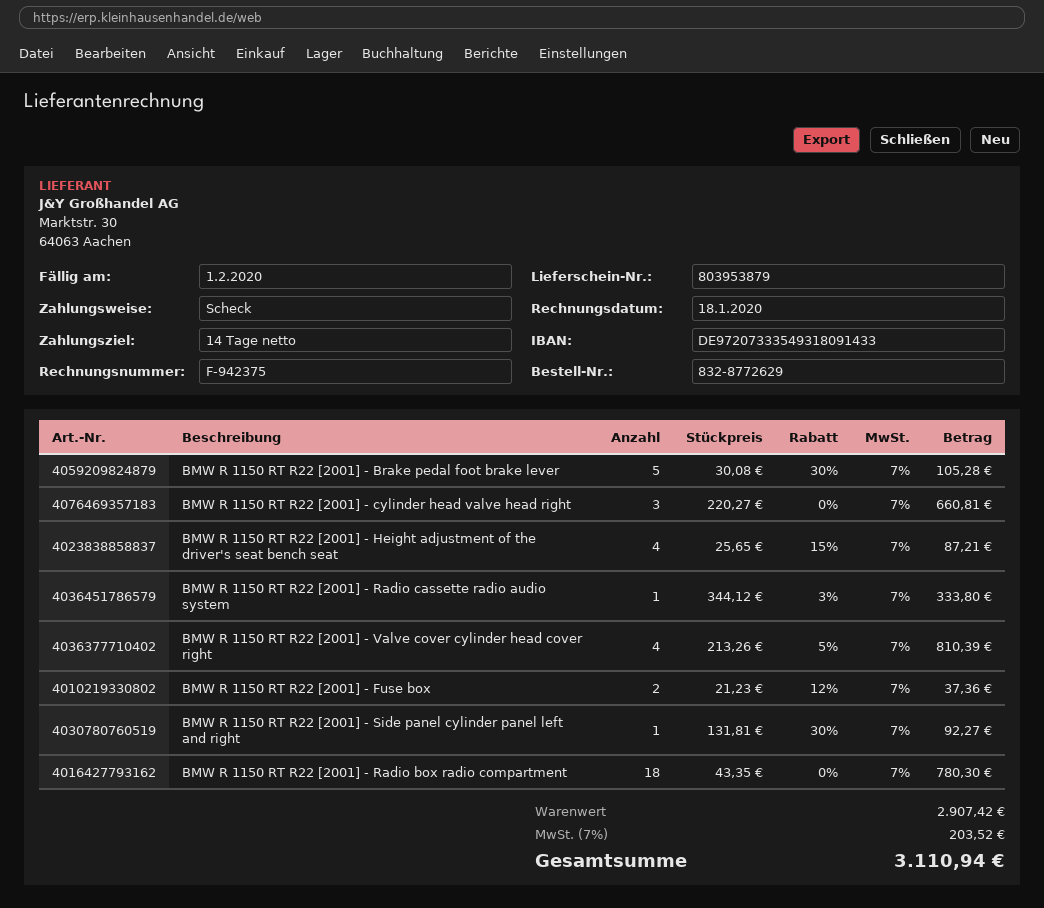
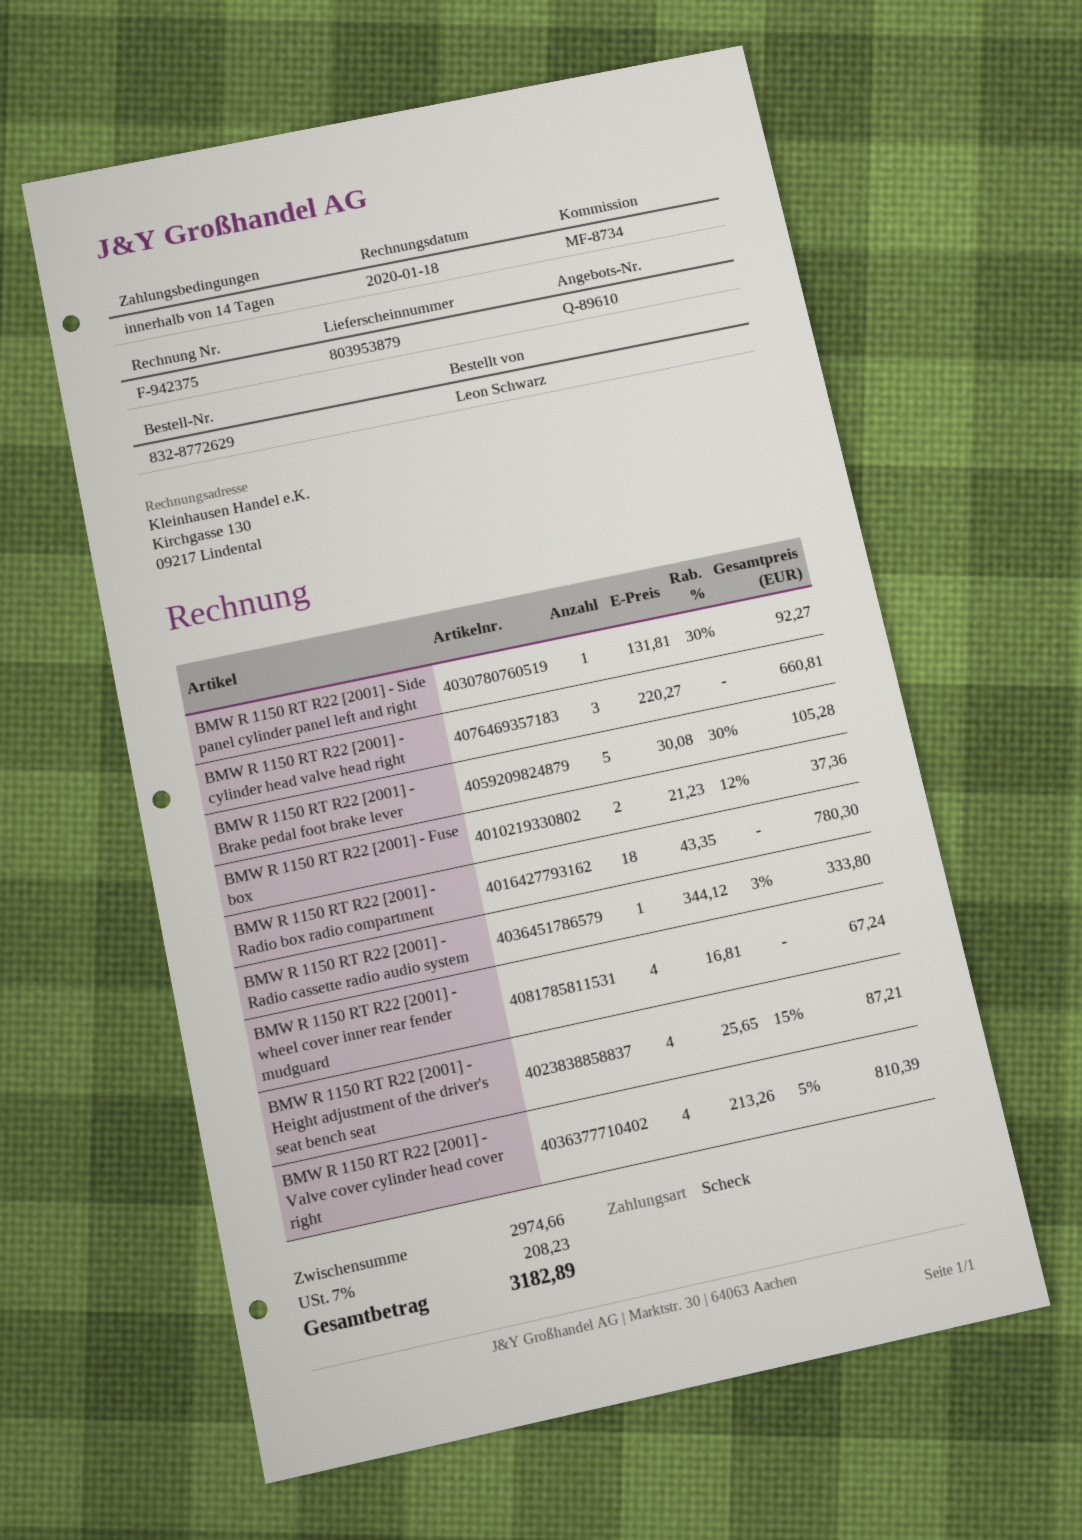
BMW R 1150 RT R22 [2001] - wheel cover inner rear fender mudguard: none -> 4 x 16.81 = 67.24
subtotal: 2907.42 -> 2974.66
tax: 7% = 203.52 -> 7% = 208.23
total: 3110.94 -> 3182.89

